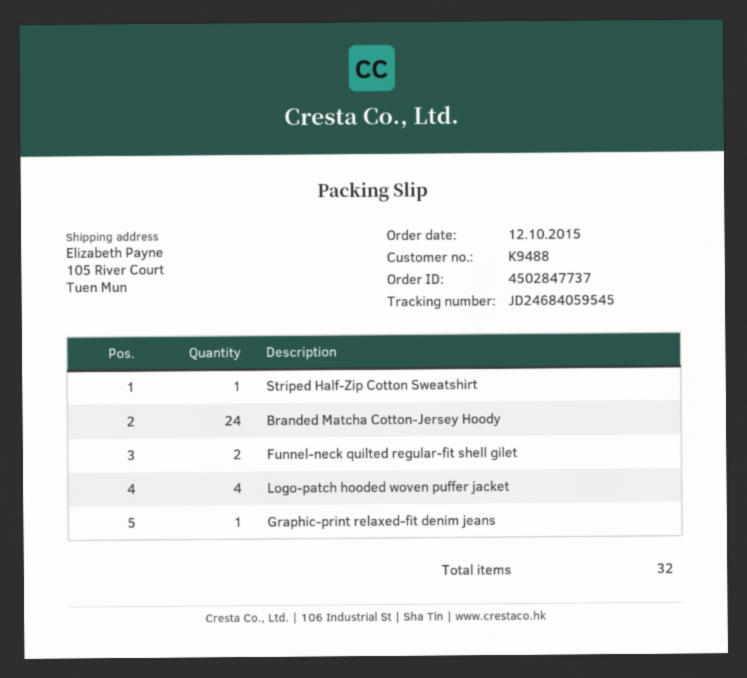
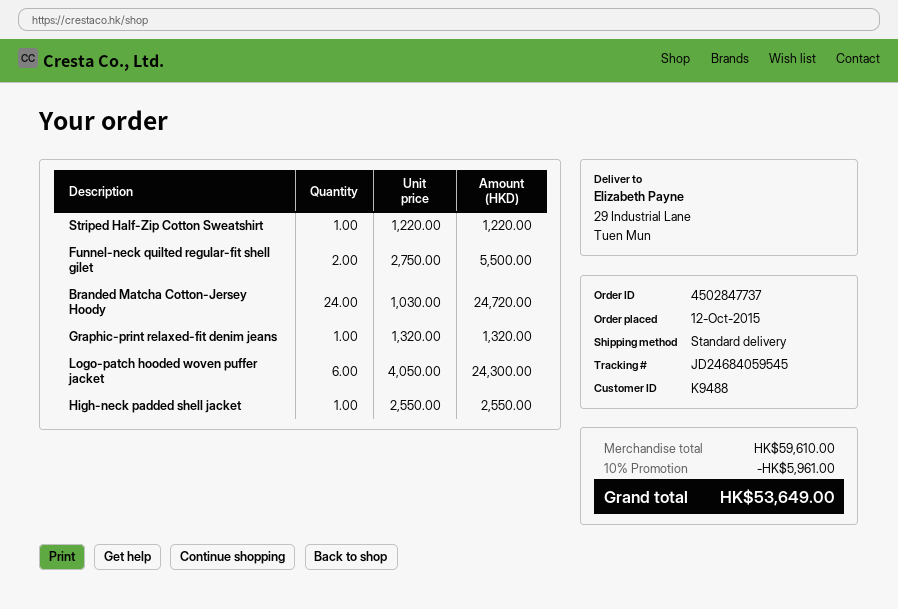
ship to: 105 River Court, Tuen Mun -> 29 Industrial Lane, Tuen Mun
Logo-patch hooded woven puffer jacket: 4 -> 6
High-neck padded shell jacket: none -> 1

